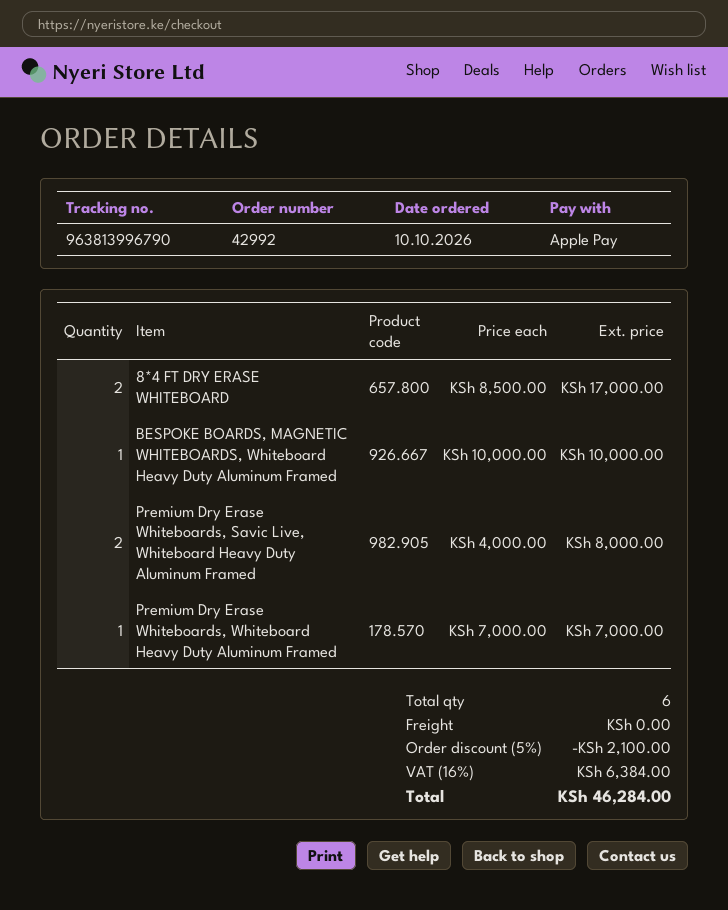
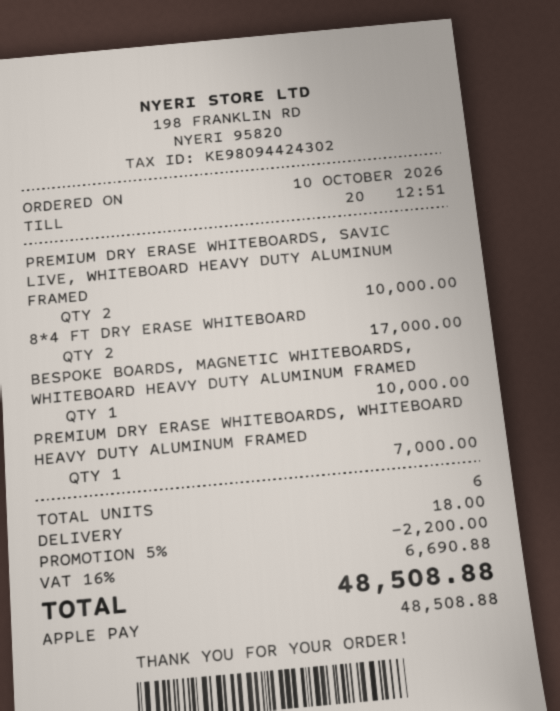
Premium Dry Erase Whiteboards, Savic Live, Whiteboard Heavy Duty Aluminum Framed: 2 for 8000.00 -> 2 for 10000.00
discount: 5% = 2100.00 -> 5% = 2200.00
shipping: 0.00 -> 18.00
tax: 16% = 6384.00 -> 16% = 6690.88
total: 46284.00 -> 48508.88

